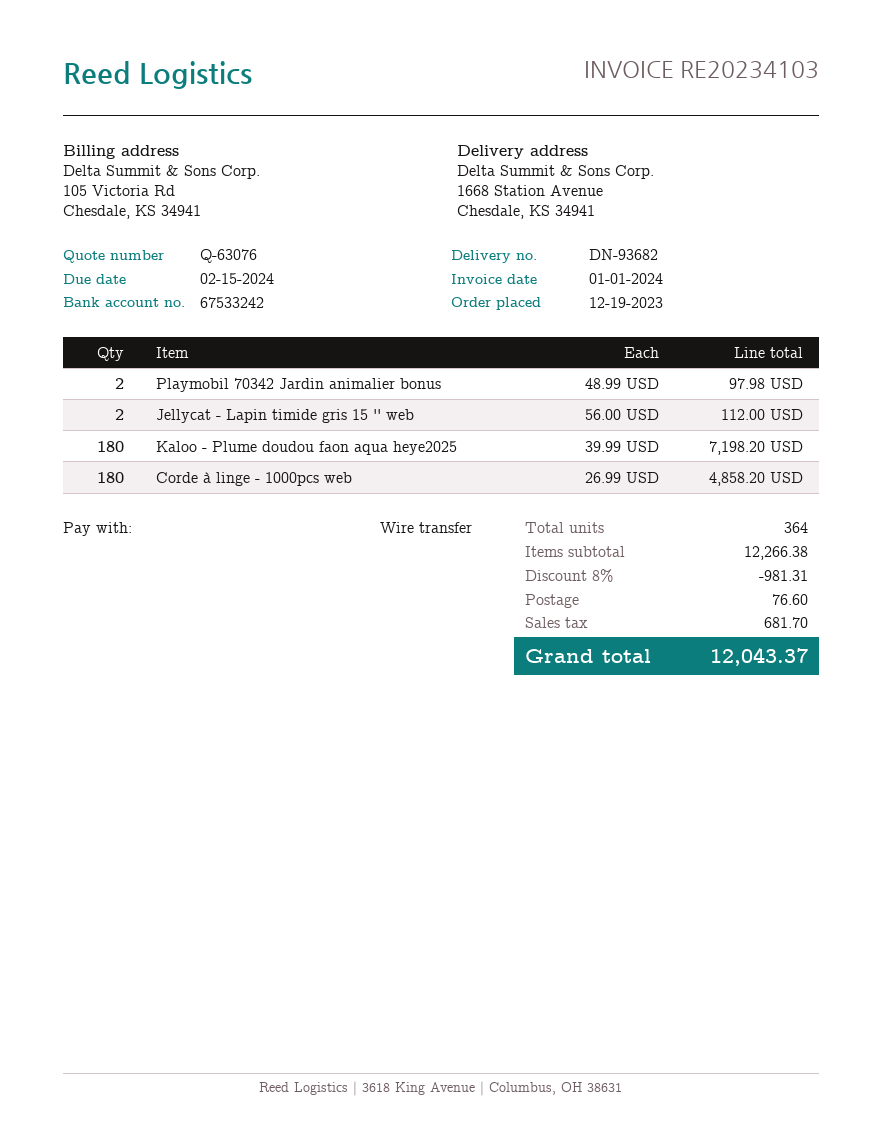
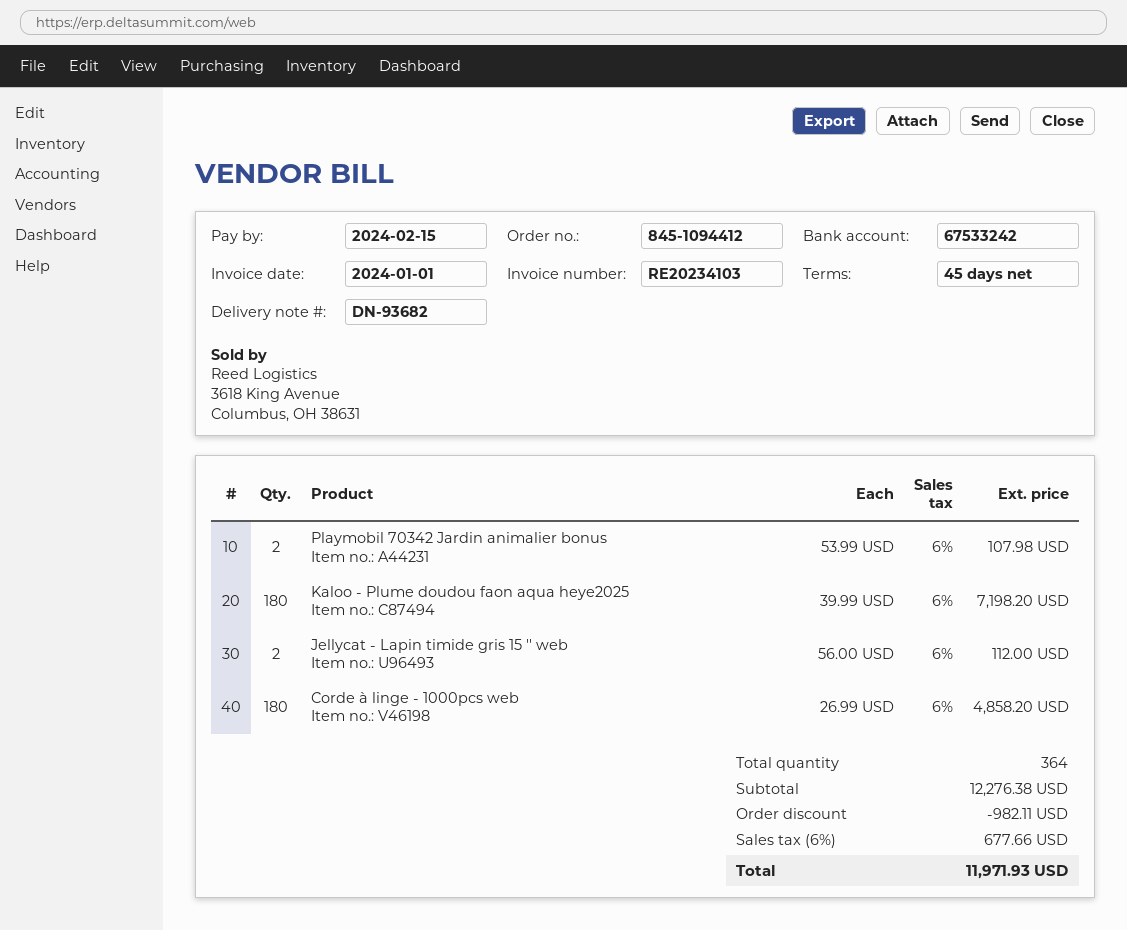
Playmobil 70342 Jardin animalier bonus: 2 x 48.99 = 97.98 -> 2 x 53.99 = 107.98
subtotal: 12266.38 -> 12276.38
discount: 981.31 -> 982.11
shipping: 76.60 -> none
tax: 681.70 -> 677.66
total: 12043.37 -> 11971.93

